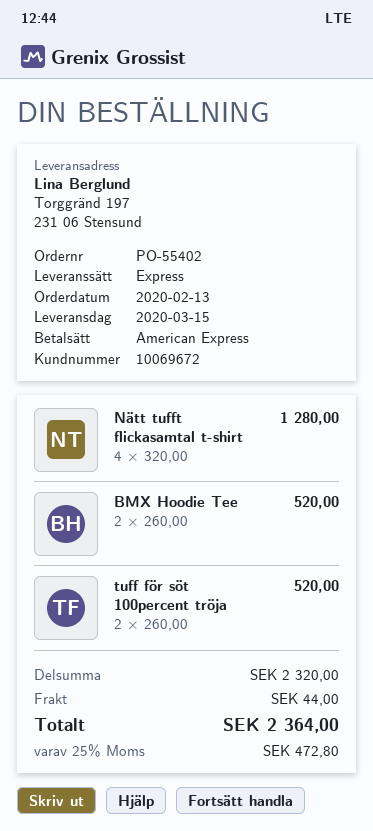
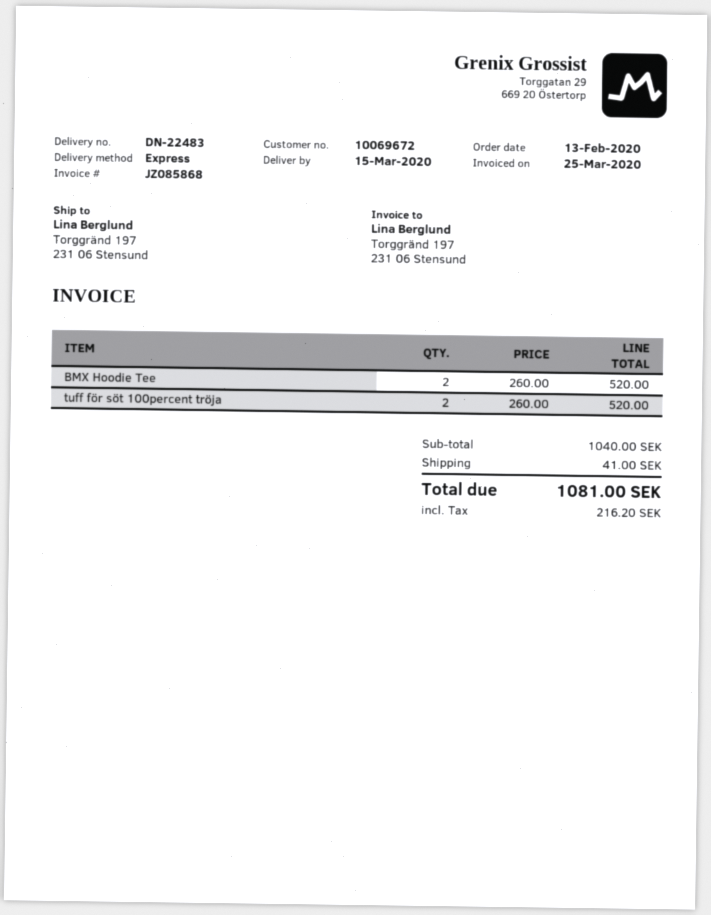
Nätt tufft flickasamtal t-shirt: 4 x 320.00 = 1280.00 -> none
subtotal: 2320.00 -> 1040.00
shipping: 44.00 -> 41.00
tax: 472.80 -> 216.20
total: 2364.00 -> 1081.00

